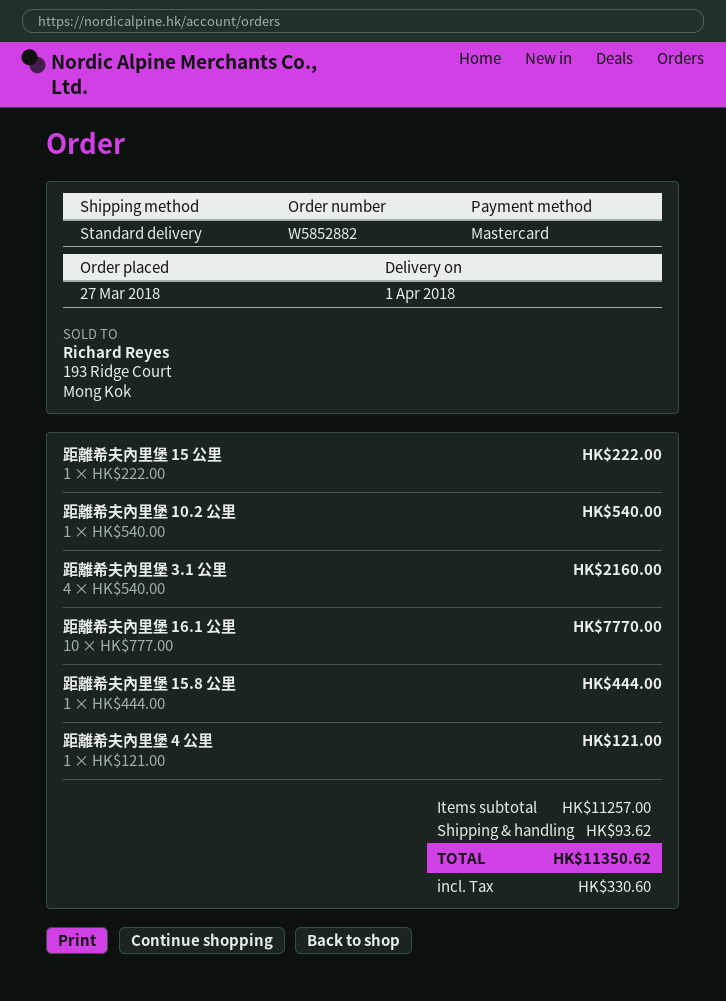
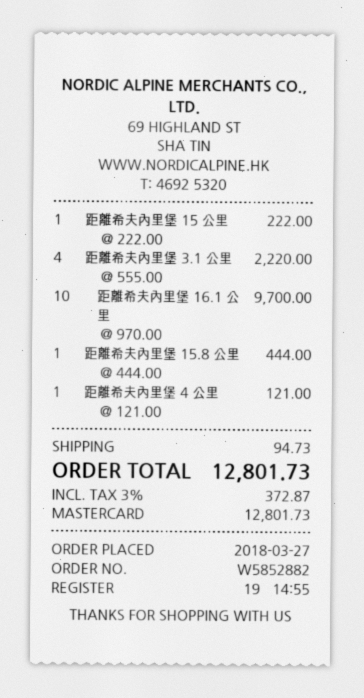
距離希夫內里堡 10.2 公里: 1 x 540.00 = 540.00 -> none
距離希夫內里堡 3.1 公里: 4 x 540.00 = 2160.00 -> 4 x 555.00 = 2220.00
距離希夫內里堡 16.1 公里: 10 x 777.00 = 7770.00 -> 10 x 970.00 = 9700.00
shipping: 93.62 -> 94.73
tax: 330.60 -> 372.87
total: 11350.62 -> 12801.73

